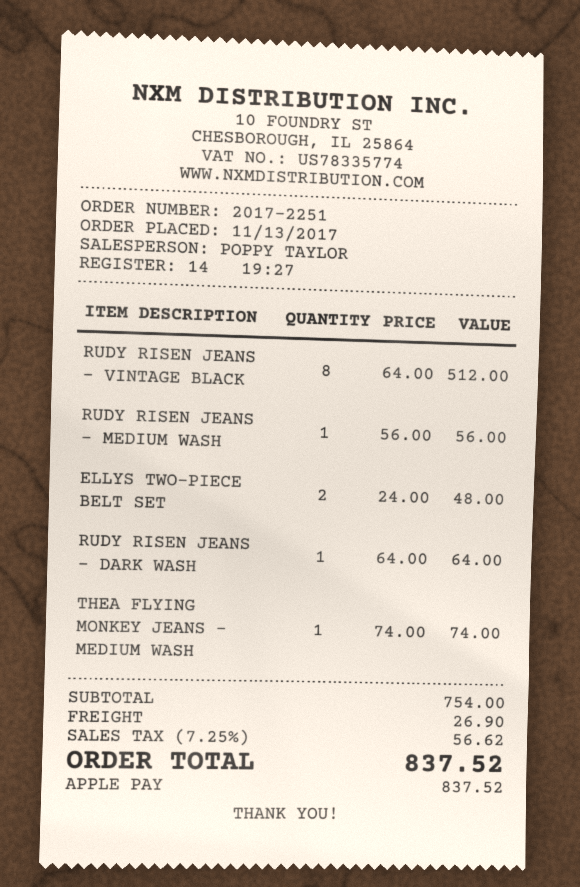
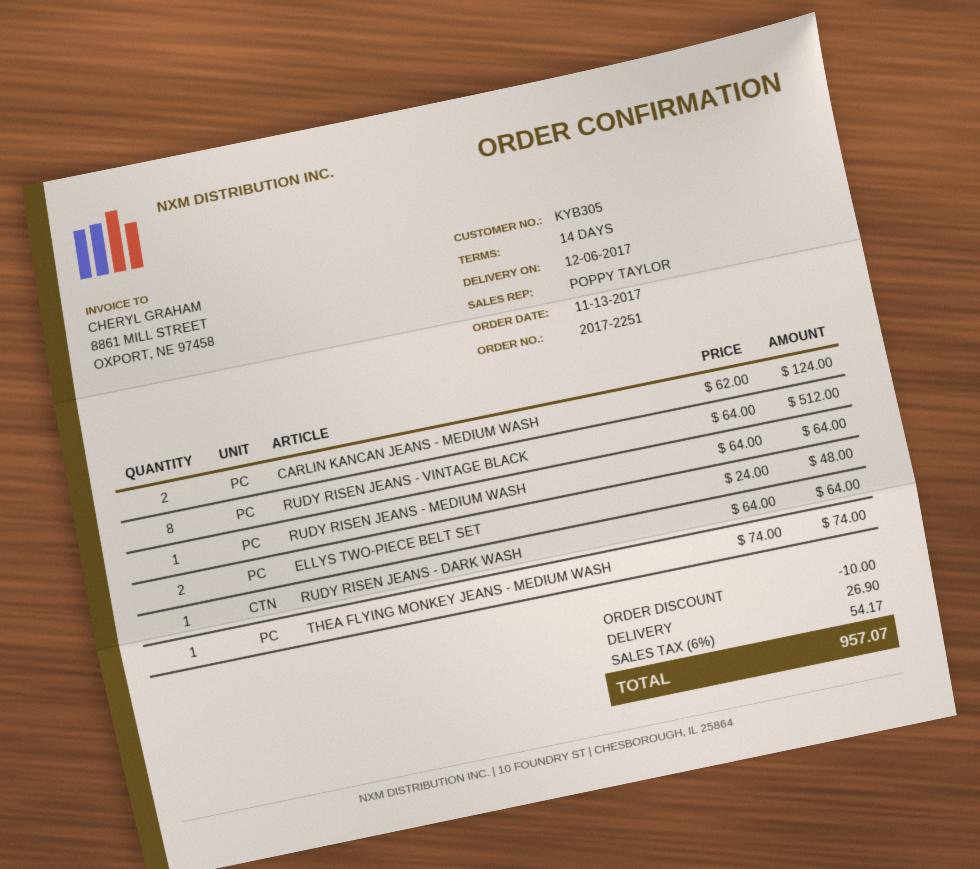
RUDY RISEN JEANS - MEDIUM WASH: 1 x 56.00 = 56.00 -> 1 x 64.00 = 64.00
CARLIN KANCAN JEANS - MEDIUM WASH: none -> 2 x 62.00 = 124.00
discount: none -> 10.00
tax: 7.25% = 56.62 -> 6% = 54.17
total: 837.52 -> 957.07

